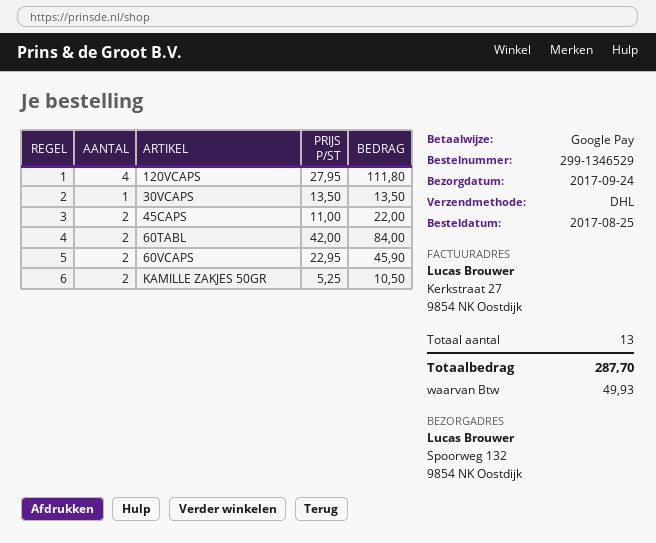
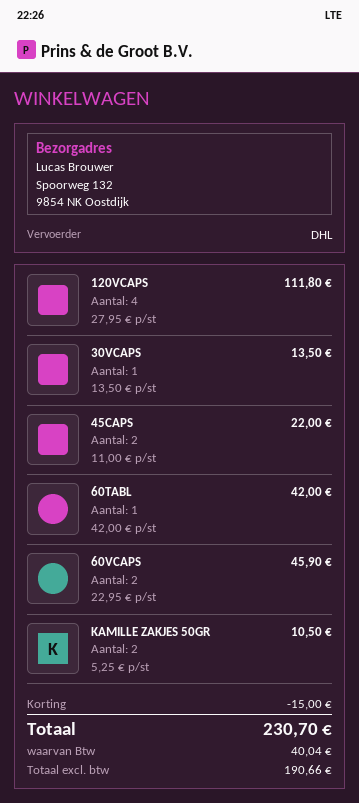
60TABL: 2 x 42.00 = 84.00 -> 1 x 42.00 = 42.00
discount: none -> 15.00
tax: 49.93 -> 40.04
total: 287.70 -> 230.70

